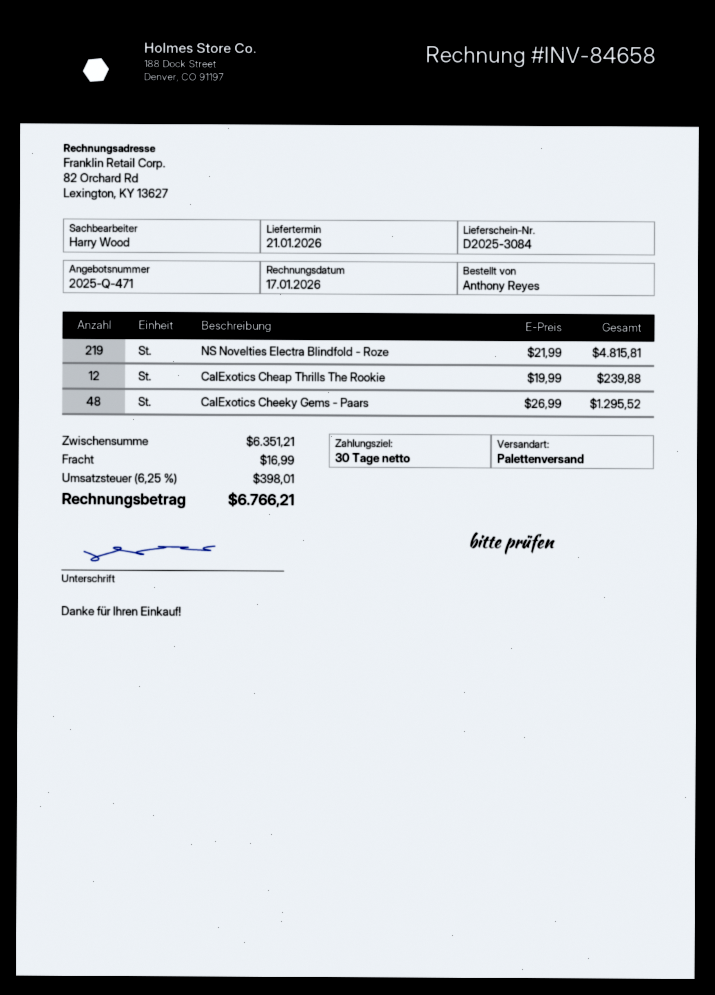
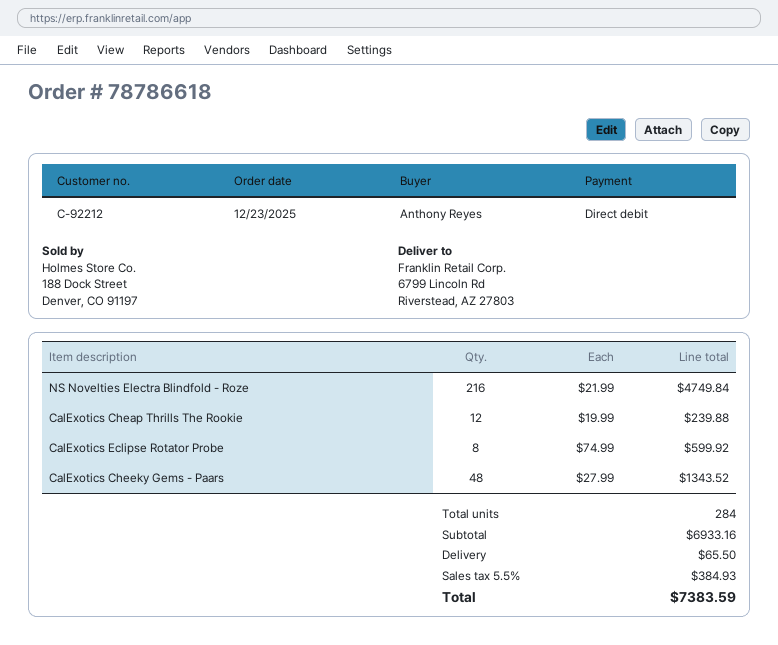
NS Novelties Electra Blindfold - Roze: 219 x 21.99 = 4815.81 -> 216 x 21.99 = 4749.84
CalExotics Cheeky Gems - Paars: 48 x 26.99 = 1295.52 -> 48 x 27.99 = 1343.52
CalExotics Eclipse Rotator Probe: none -> 8 x 74.99 = 599.92
subtotal: 6351.21 -> 6933.16
shipping: 16.99 -> 65.50
tax: 6.25% = 398.01 -> 5.5% = 384.93
total: 6766.21 -> 7383.59

